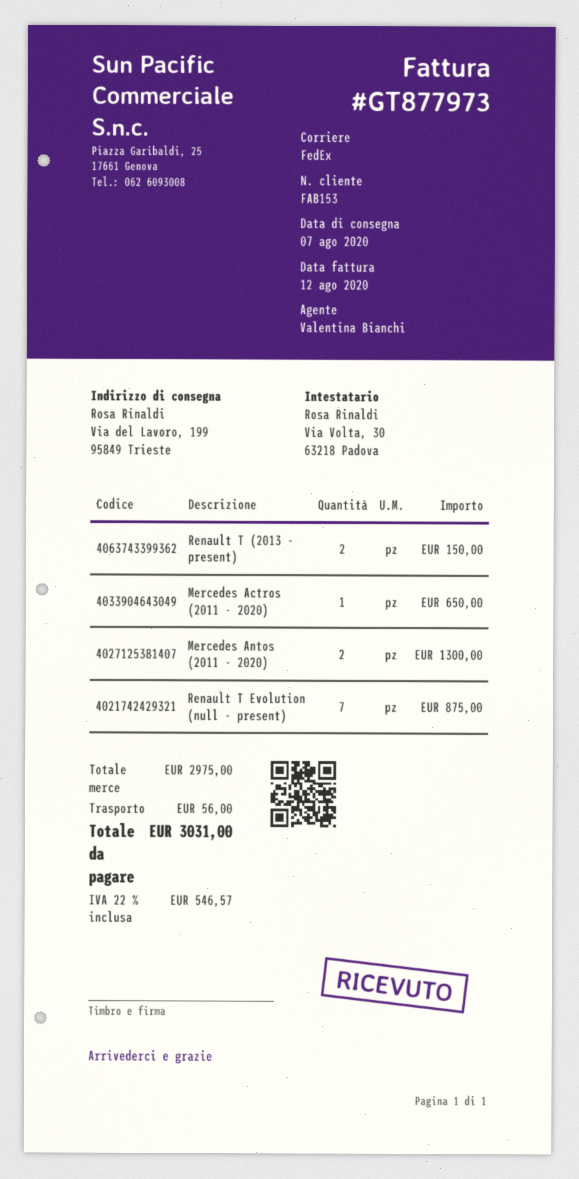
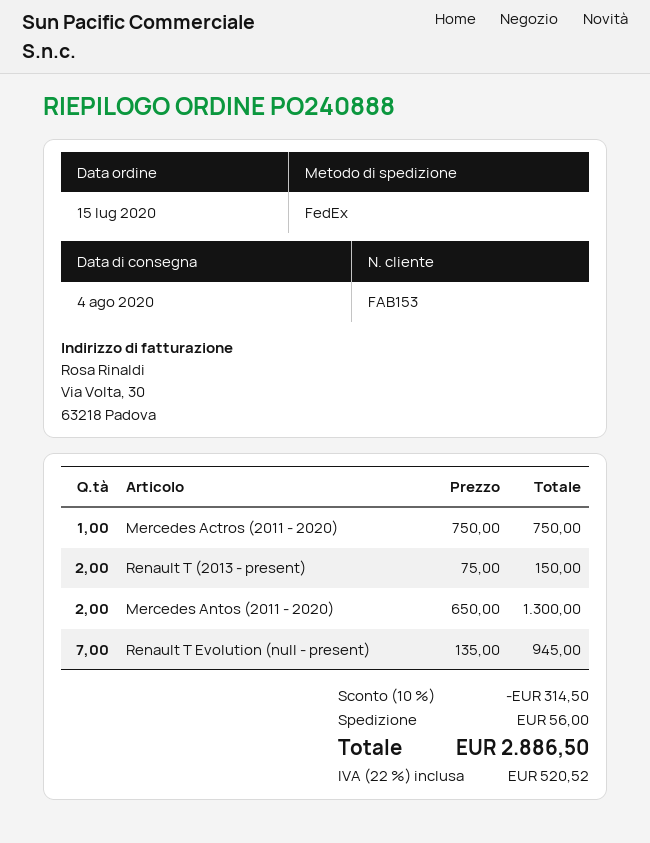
delivery date: 2020-08-07 -> 2020-08-04
Mercedes Actros (2011 - 2020): 1 for 650.00 -> 1 for 750.00
Renault T Evolution (null - present): 7 for 875.00 -> 7 for 945.00
discount: none -> 10% = 314.50
tax: 22% = 546.57 -> 22% = 520.52
total: 3031.00 -> 2886.50

